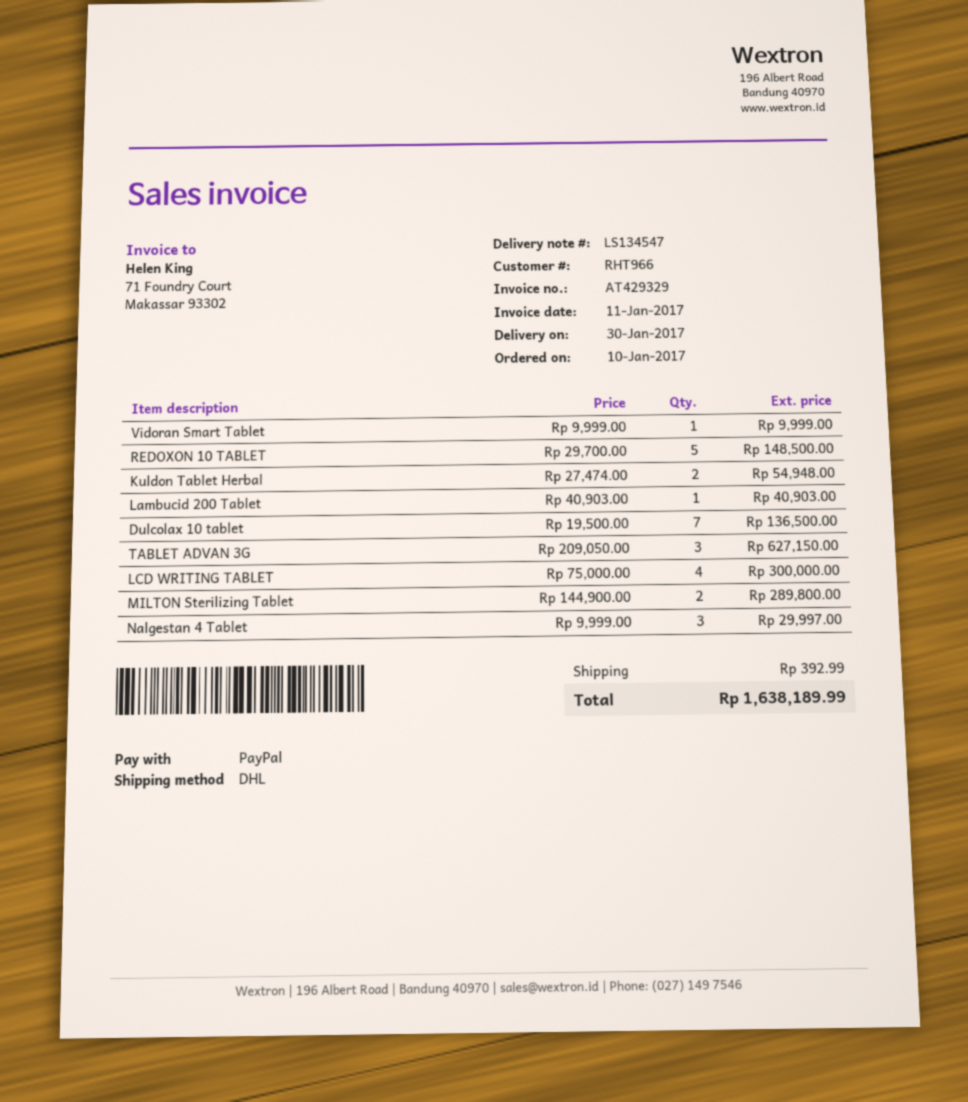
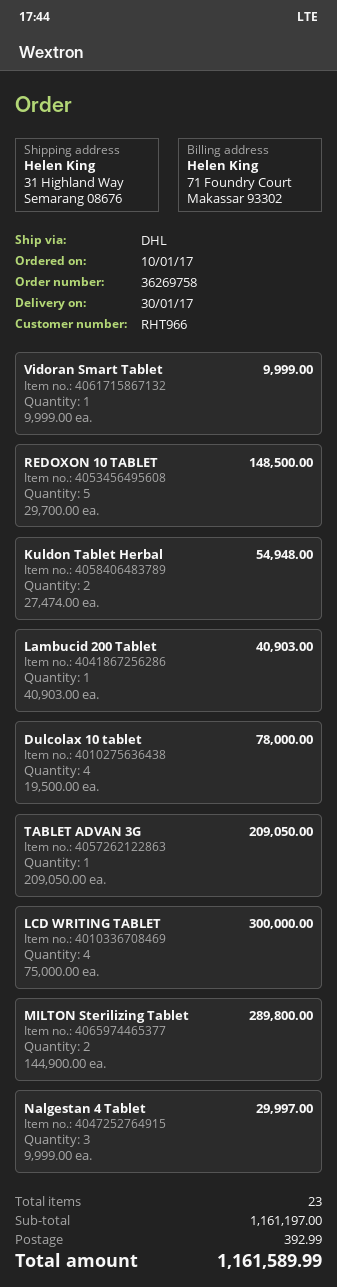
Dulcolax 10 tablet: 7 x 19500.00 = 136500.00 -> 4 x 19500.00 = 78000.00
TABLET ADVAN 3G: 3 x 209050.00 = 627150.00 -> 1 x 209050.00 = 209050.00
total: 1638189.99 -> 1161589.99

